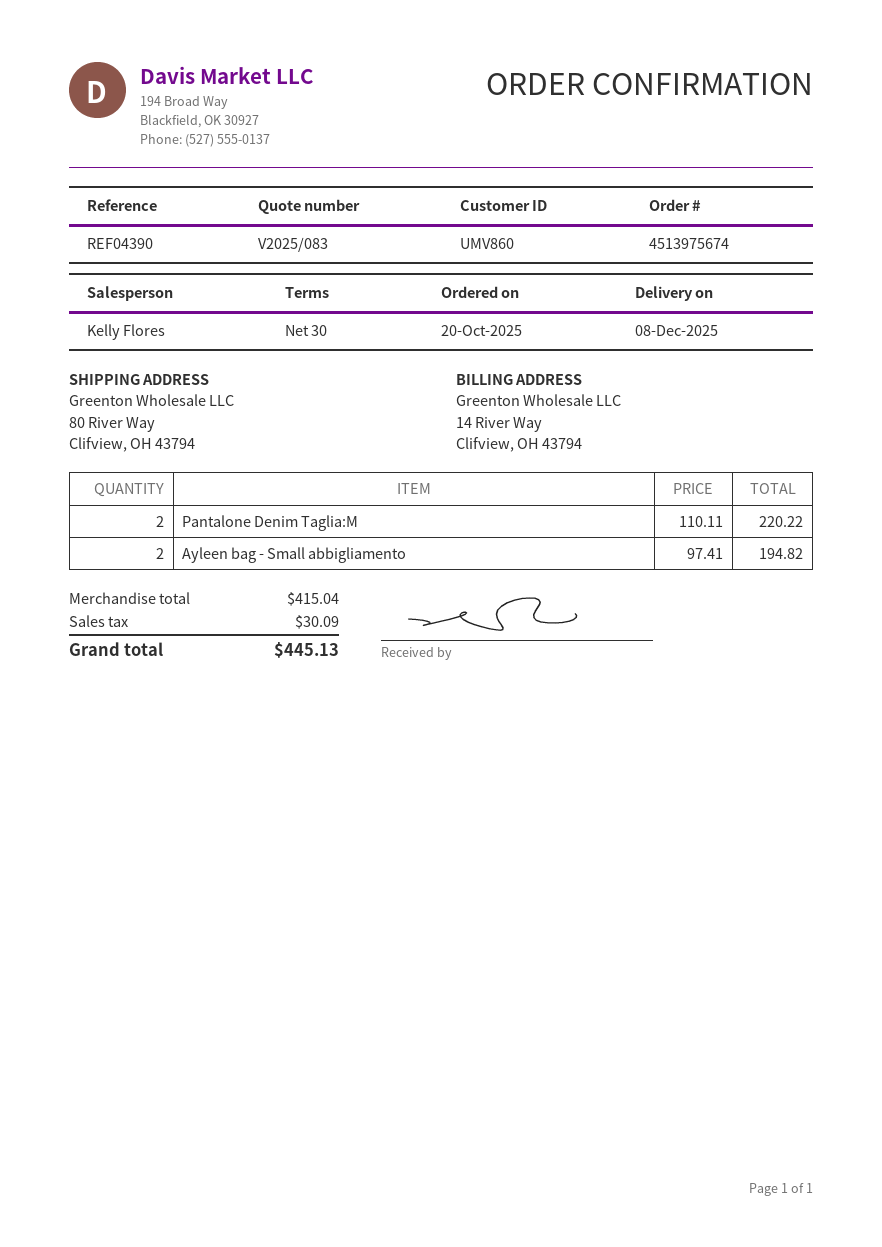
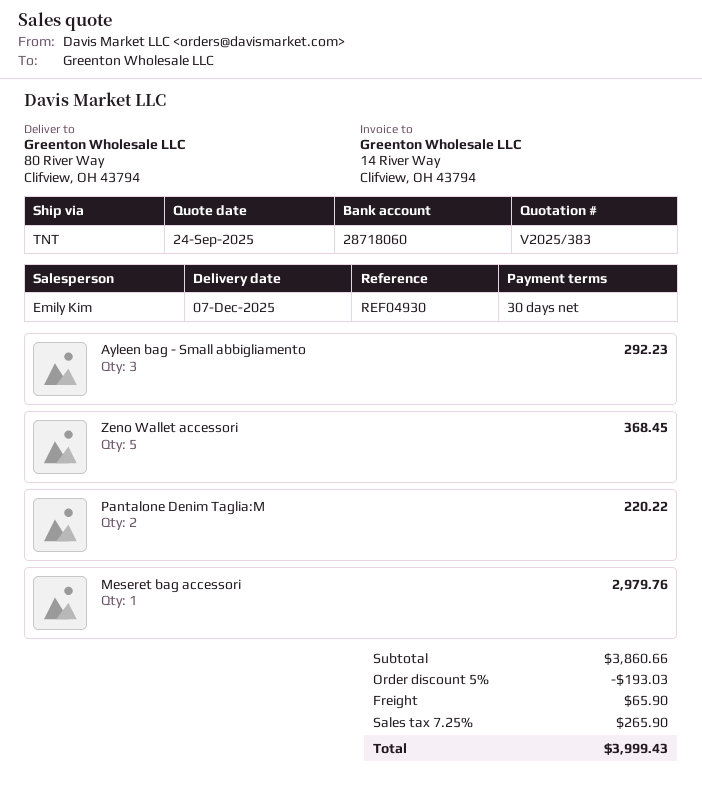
quote number: V2025/083 -> V2025/383
delivery date: 2025-12-08 -> 2025-12-07
reference: REF04390 -> REF04930
sales rep: Kelly Flores -> Emily Kim
Ayleen bag - Small abbigliamento: 2 for 194.82 -> 3 for 292.23
Zeno Wallet accessori: none -> 5 for 368.45
Meseret bag accessori: none -> 1 for 2979.76
subtotal: 415.04 -> 3860.66
discount: none -> 5% = 193.03
shipping: none -> 65.90
tax: 30.09 -> 265.90
total: 445.13 -> 3999.43

